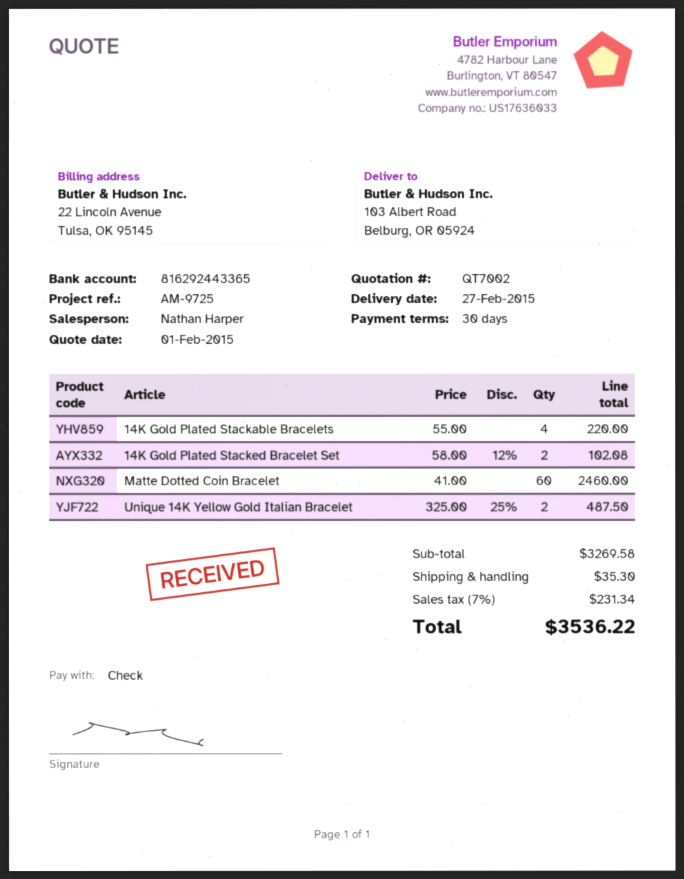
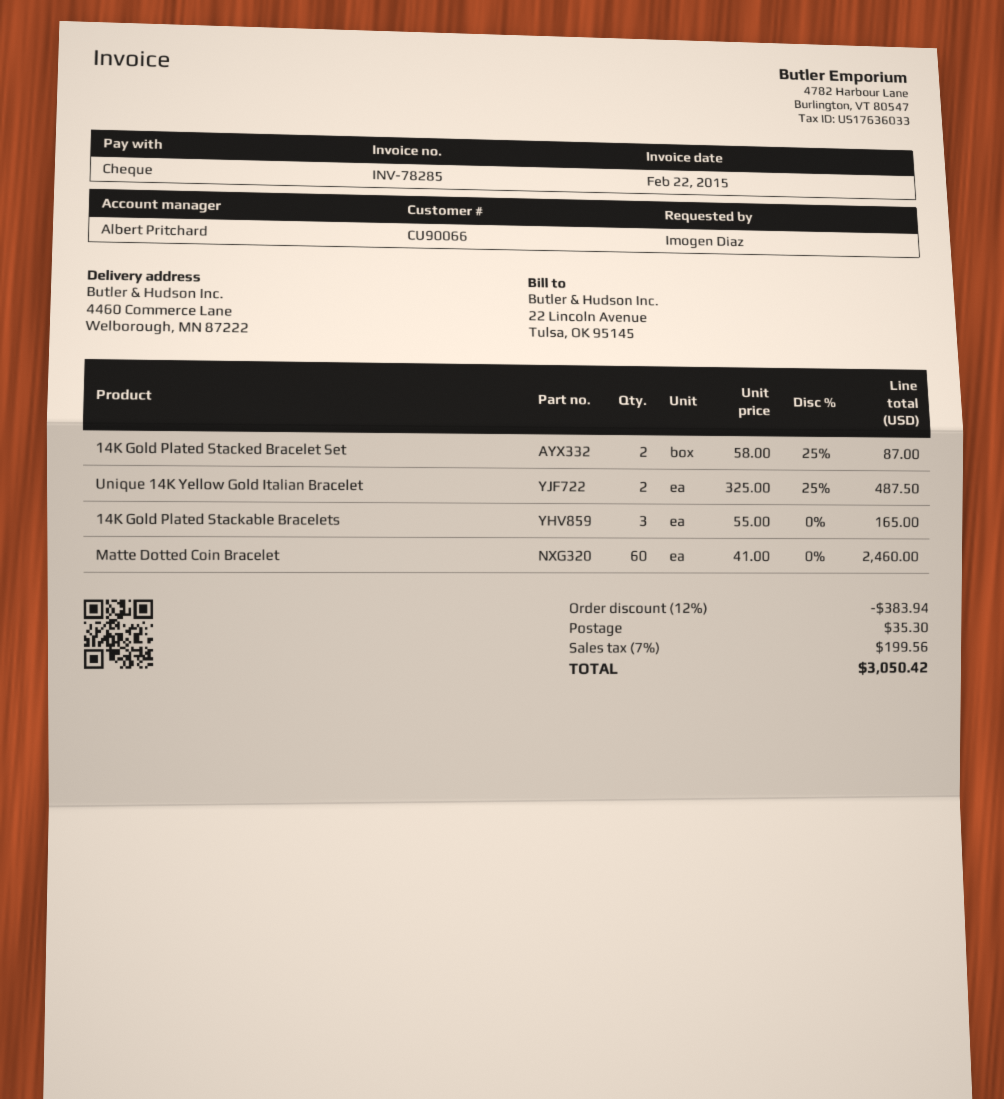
sales rep: Nathan Harper -> Albert Pritchard
ship to: 103 Albert Road, Belburg, OR 05924 -> 4460 Commerce Lane, Welborough, MN 87222
14K Gold Plated Stackable Bracelets: 4 x 55.00 = 220.00 -> 3 x 55.00 = 165.00
14K Gold Plated Stacked Bracelet Set: 2 x 58.00 - 12% = 102.08 -> 2 x 58.00 - 25% = 87.00
discount: none -> 12% = 383.94
tax: 7% = 231.34 -> 7% = 199.56
total: 3536.22 -> 3050.42

